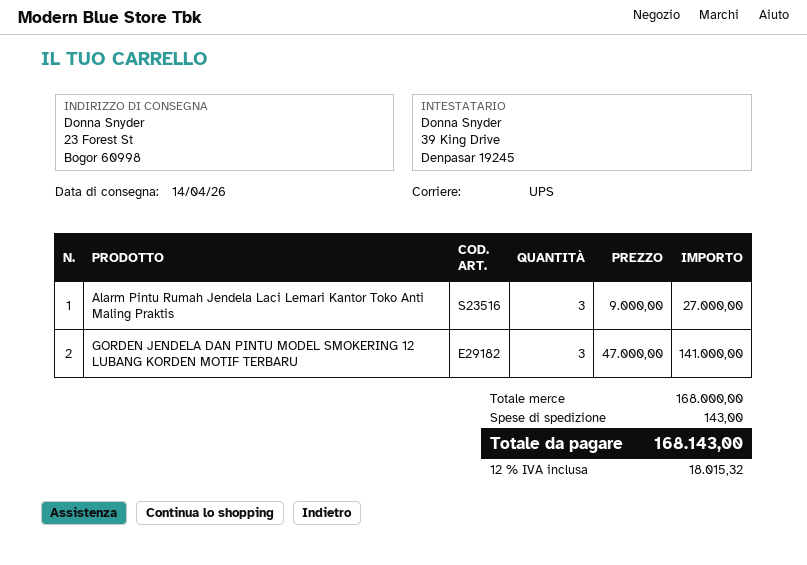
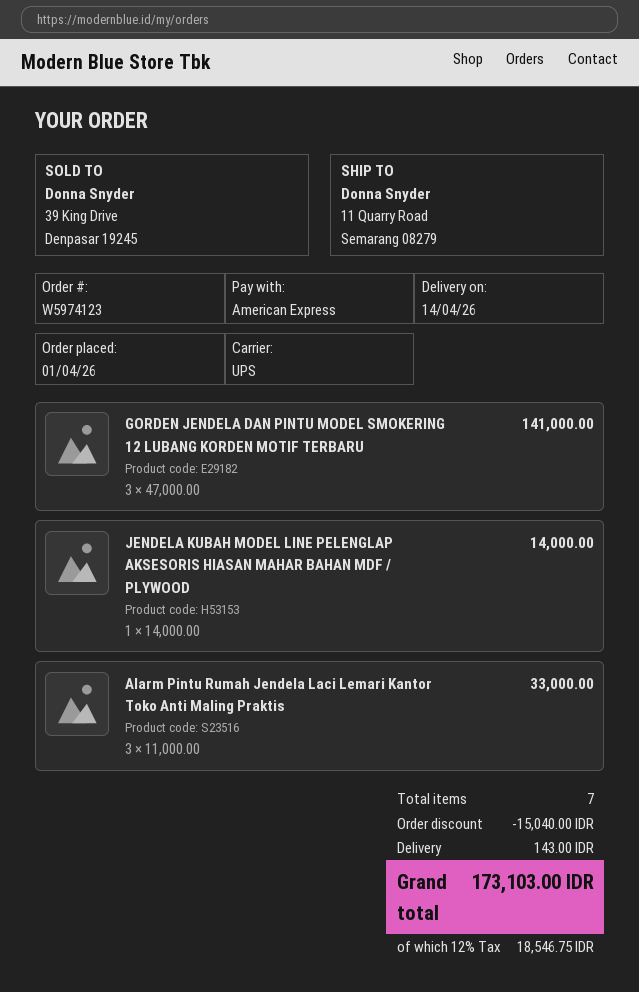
ship to: 23 Forest St, Bogor 60998 -> 11 Quarry Road, Semarang 08279
Alarm Pintu Rumah Jendela Laci Lemari Kantor Toko Anti Maling Praktis: 3 x 9000.00 = 27000.00 -> 3 x 11000.00 = 33000.00
JENDELA KUBAH MODEL LINE PELENGLAP AKSESORIS HIASAN MAHAR BAHAN MDF / PLYWOOD: none -> 1 x 14000.00 = 14000.00
discount: none -> 15040.00
tax: 12% = 18015.32 -> 12% = 18546.75
total: 168143.00 -> 173103.00

